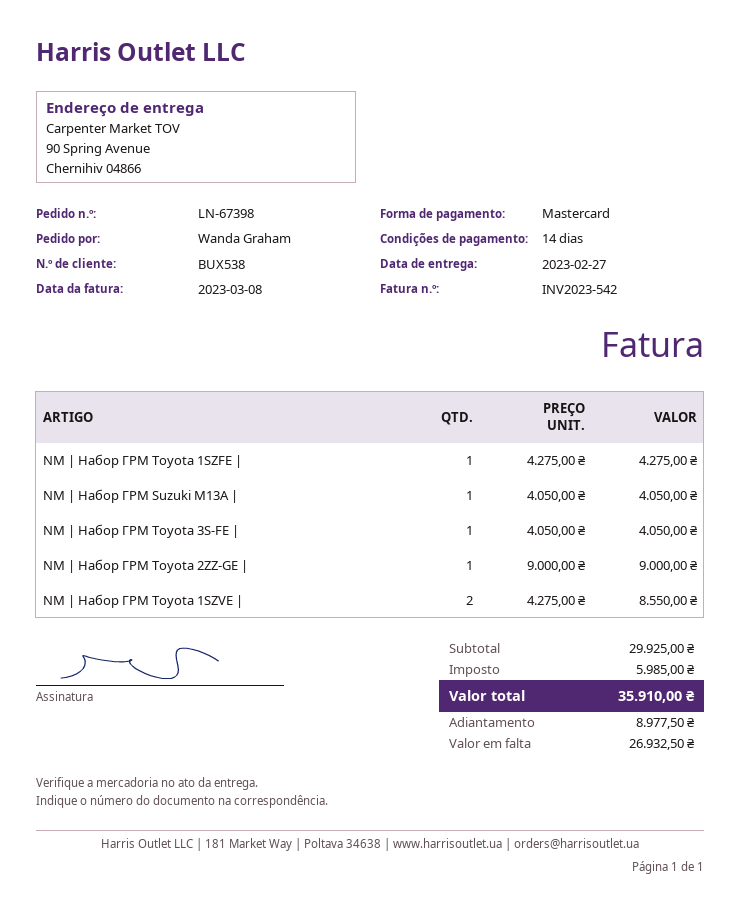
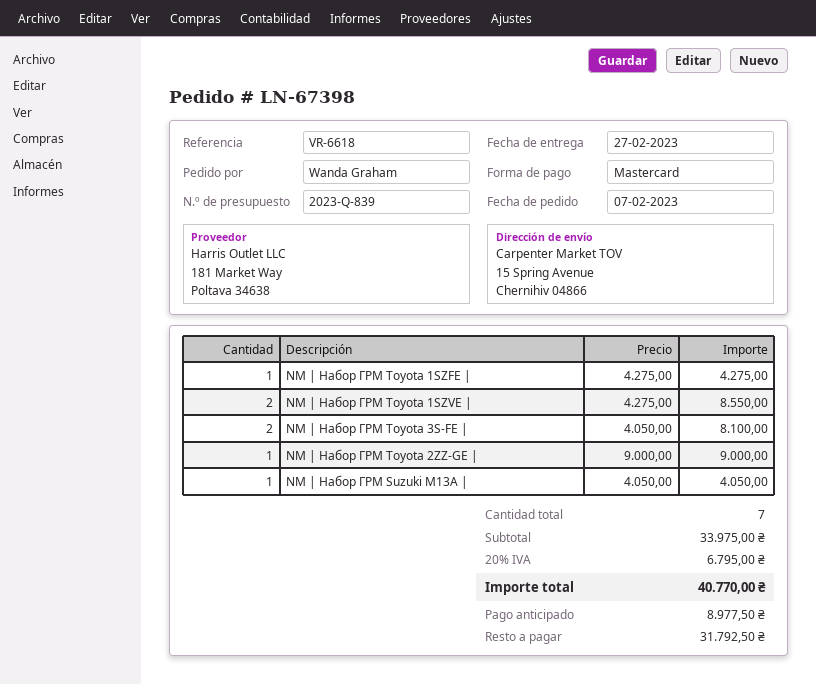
ship to: 90 Spring Avenue, Chernihiv 04866 -> 15 Spring Avenue, Chernihiv 04866
NM | Набор ГРМ Toyota 3S-FE |: 1 x 4050.00 = 4050.00 -> 2 x 4050.00 = 8100.00
subtotal: 29925.00 -> 33975.00
tax: 5985.00 -> 6795.00
total: 35910.00 -> 40770.00
balance: 26932.50 -> 31792.50

